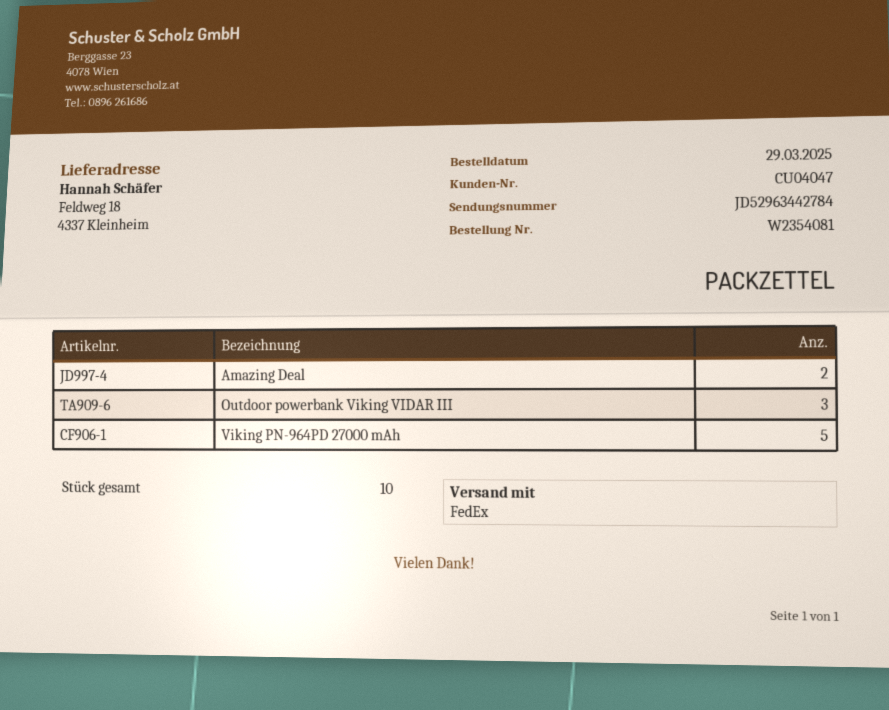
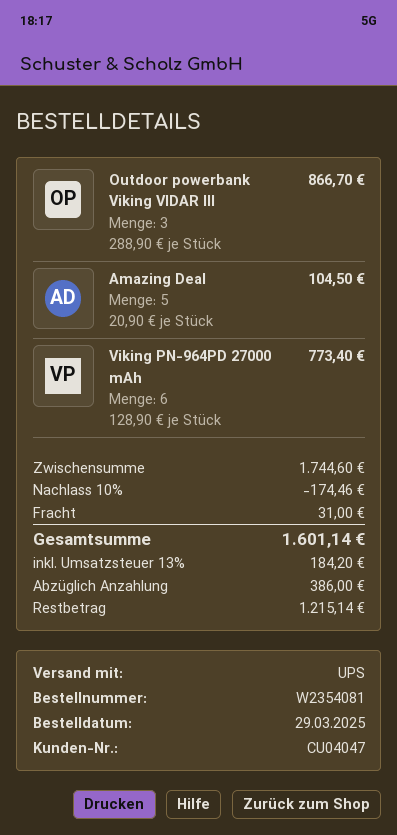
shipping method: FedEx -> UPS
Amazing Deal: 2 -> 5
Viking PN-964PD 27000 mAh: 5 -> 6

